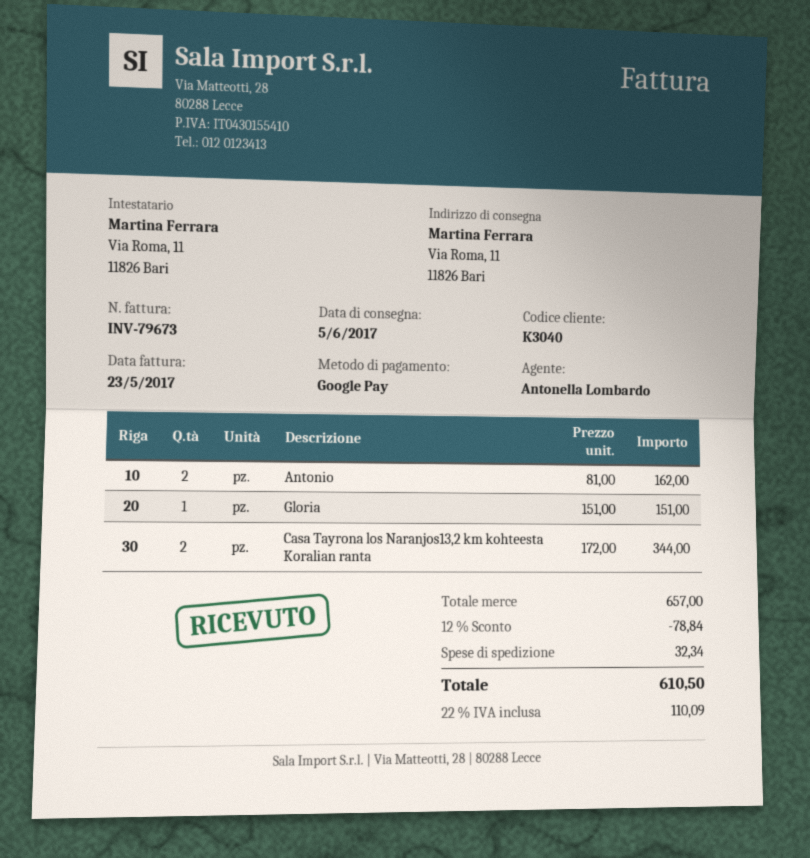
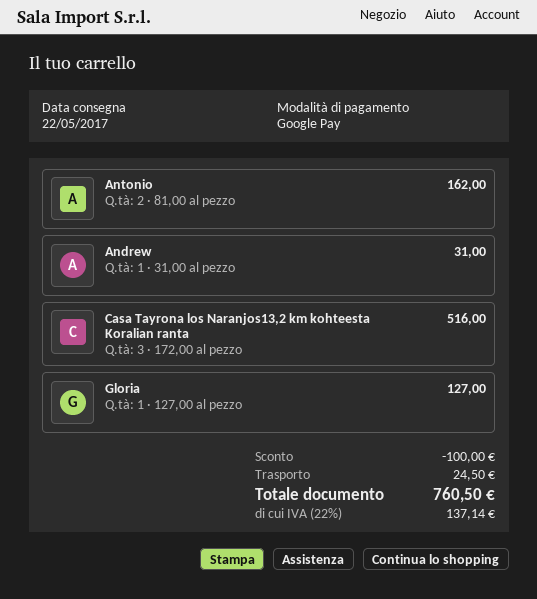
delivery date: 2017-06-05 -> 2017-05-22
Gloria: 1 x 151.00 = 151.00 -> 1 x 127.00 = 127.00
Casa Tayrona los Naranjos13,2 km kohteesta Koralian ranta: 2 x 172.00 = 344.00 -> 3 x 172.00 = 516.00
Andrew: none -> 1 x 31.00 = 31.00
discount: 78.84 -> 100.00
shipping: 32.34 -> 24.50
tax: 22% = 110.09 -> 22% = 137.14
total: 610.50 -> 760.50

